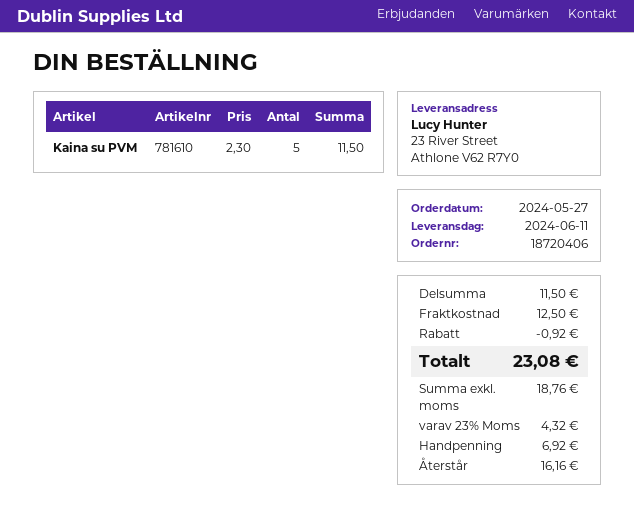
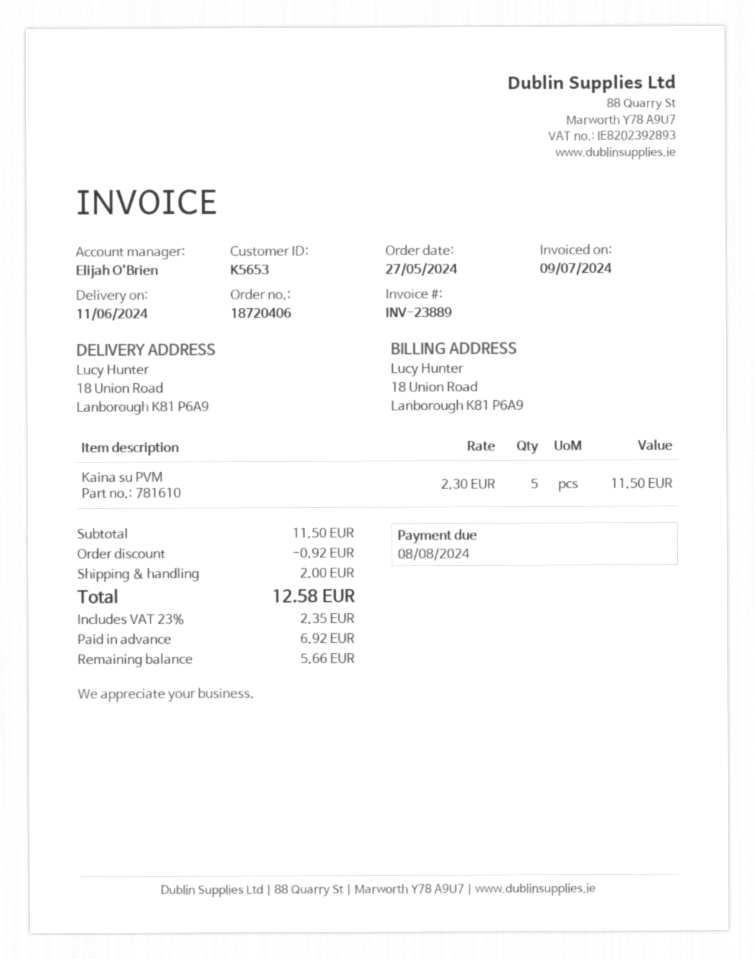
ship to: 23 River Street, Athlone V62 R7Y0 -> 18 Union Road, Lanborough K81 P6A9
shipping: 12.50 -> 2.00
tax: 23% = 4.32 -> 23% = 2.35
total: 23.08 -> 12.58
balance: 16.16 -> 5.66

